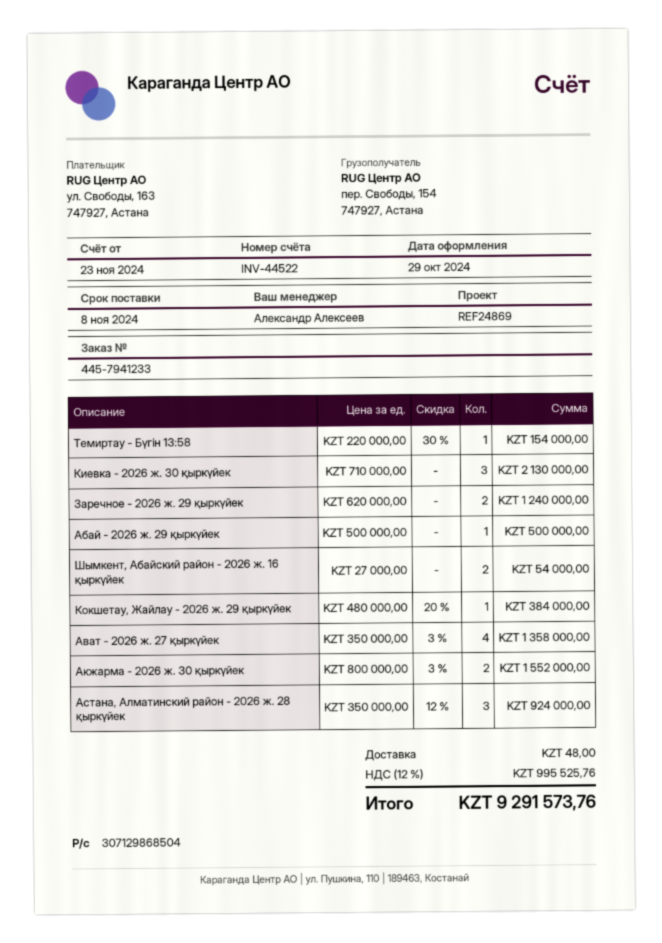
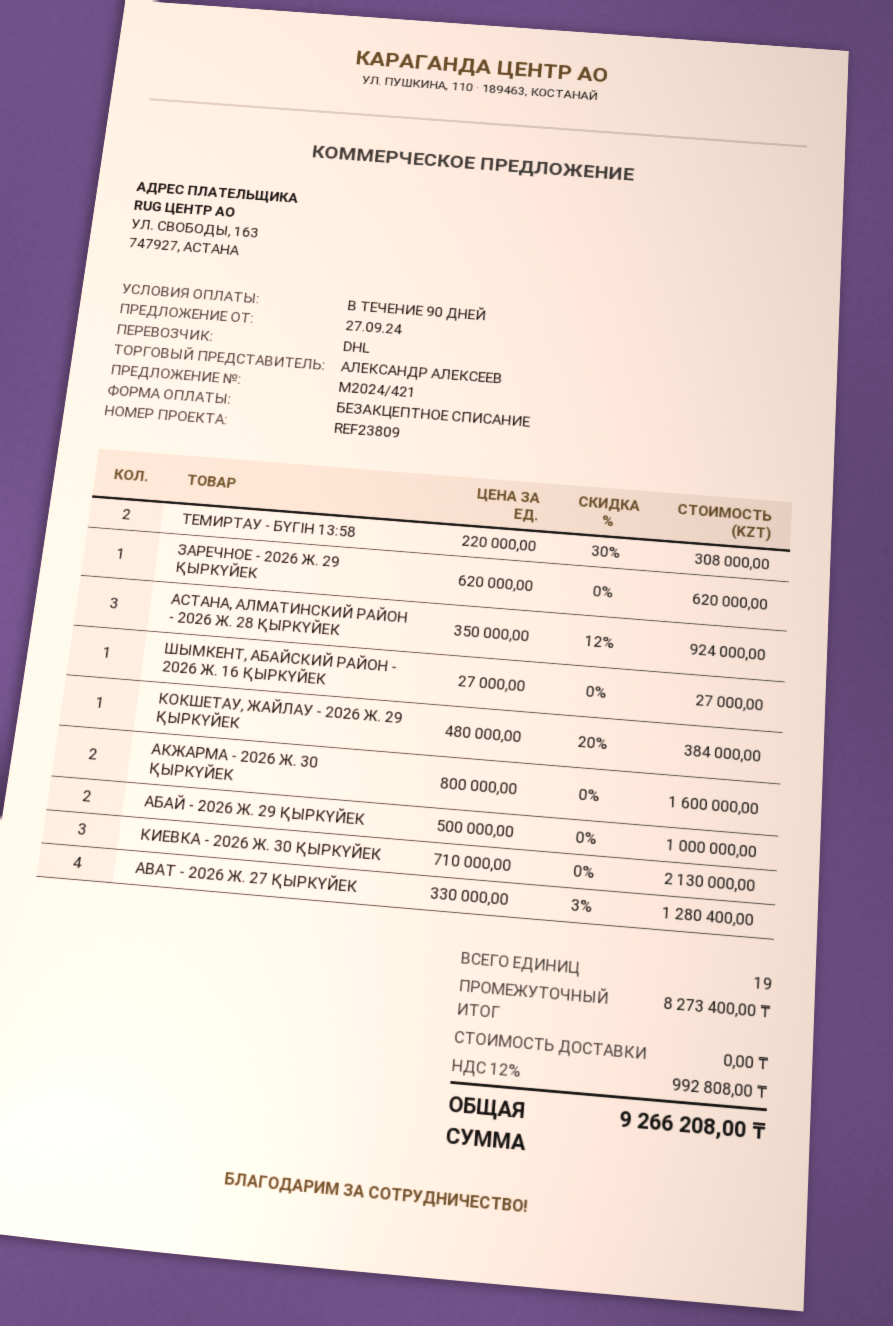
reference: REF24869 -> REF23809
Темиртау - Бүгін 13:58: 1 x 220000.00 - 30% = 154000.00 -> 2 x 220000.00 - 30% = 308000.00
Заречное - 2026 ж. 29 қыркүйек: 2 x 620000.00 = 1240000.00 -> 1 x 620000.00 = 620000.00
Абай - 2026 ж. 29 қыркүйек: 1 x 500000.00 = 500000.00 -> 2 x 500000.00 = 1000000.00
Шымкент, Абайский район - 2026 ж. 16 қыркүйек: 2 x 27000.00 = 54000.00 -> 1 x 27000.00 = 27000.00
Ават - 2026 ж. 27 қыркүйек: 4 x 350000.00 - 3% = 1358000.00 -> 4 x 330000.00 - 3% = 1280400.00
Акжарма - 2026 ж. 30 қыркүйек: 2 x 800000.00 - 3% = 1552000.00 -> 2 x 800000.00 = 1600000.00
shipping: 48.00 -> 0.00
tax: 12% = 995525.76 -> 12% = 992808.00
total: 9291573.76 -> 9266208.00

